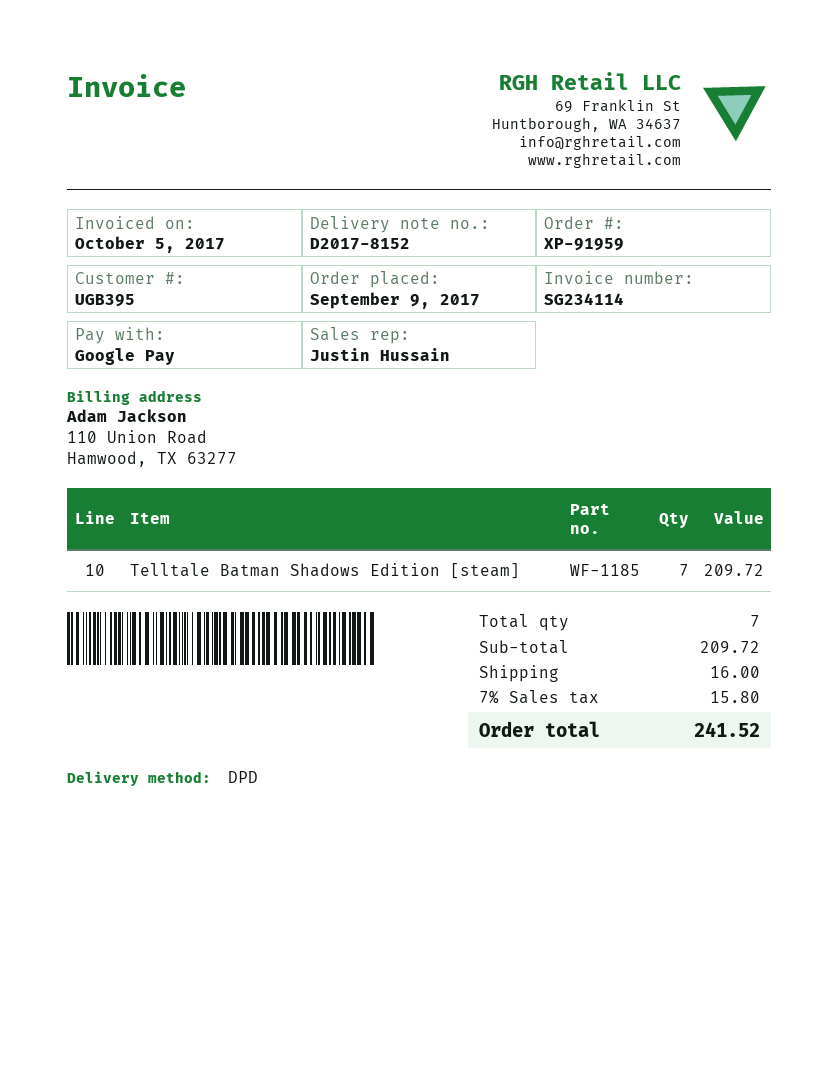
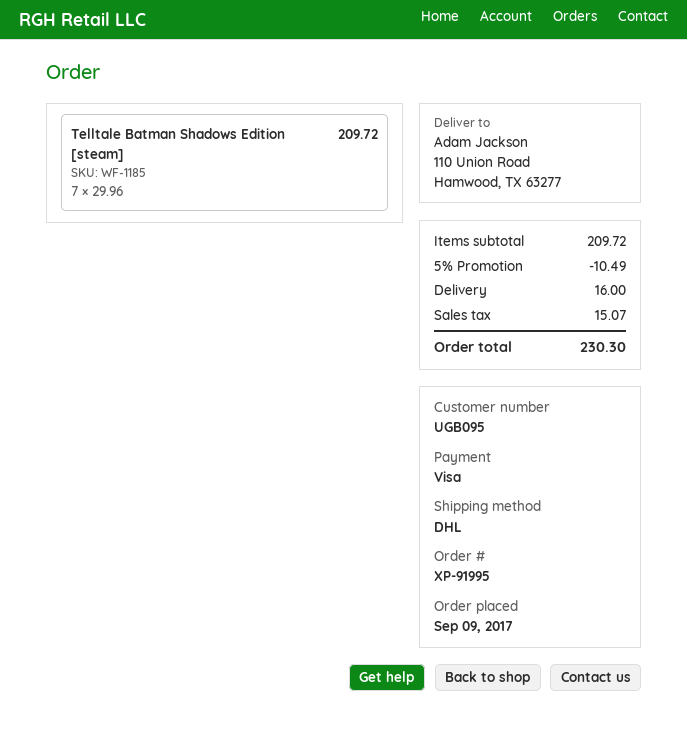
order number: XP-91959 -> XP-91995
customer number: UGB395 -> UGB095
payment method: Google Pay -> Visa
shipping method: DPD -> DHL
discount: none -> 5% = 10.49
tax: 15.80 -> 15.07
total: 241.52 -> 230.30

